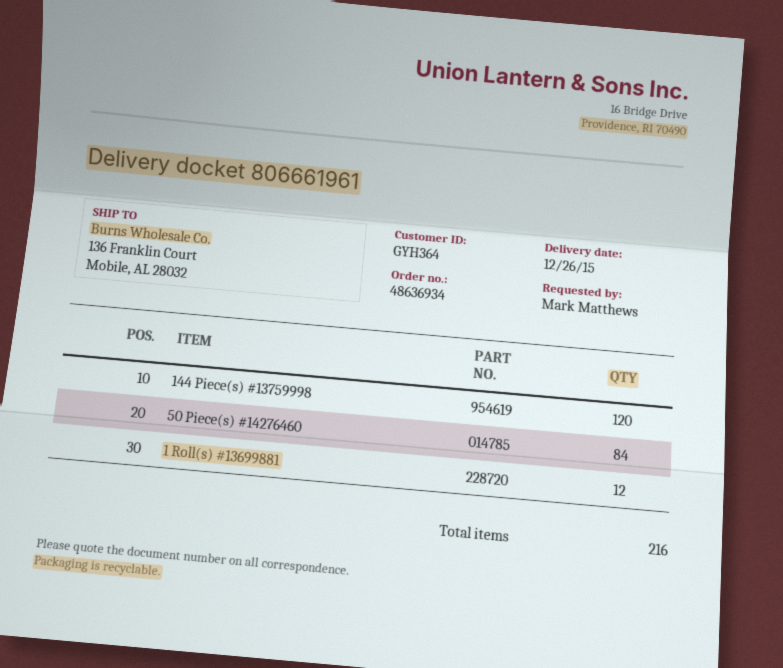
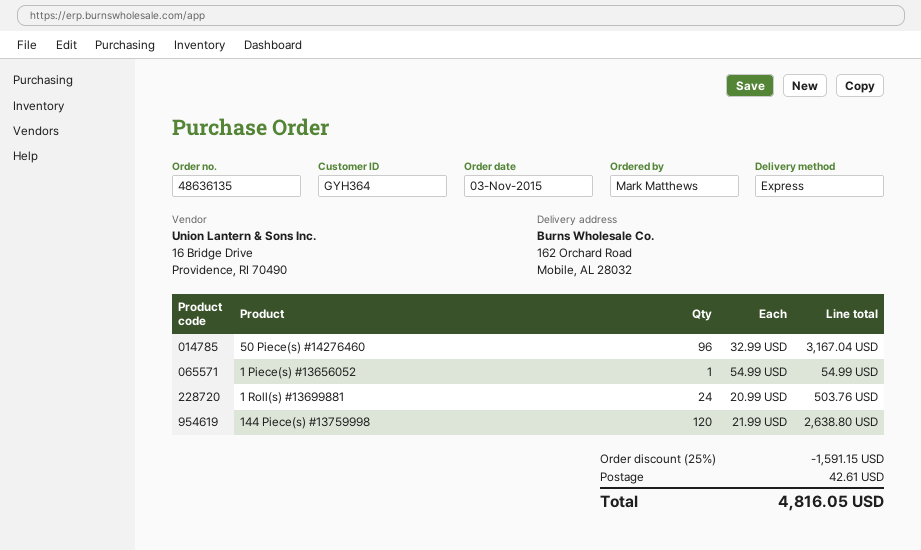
order number: 48636934 -> 48636135
ship to: 136 Franklin Court, Mobile, AL 28032 -> 162 Orchard Road, Mobile, AL 28032
50 Piece(s) #14276460: 84 -> 96
1 Roll(s) #13699881: 12 -> 24
1 Piece(s) #13656052: none -> 1

